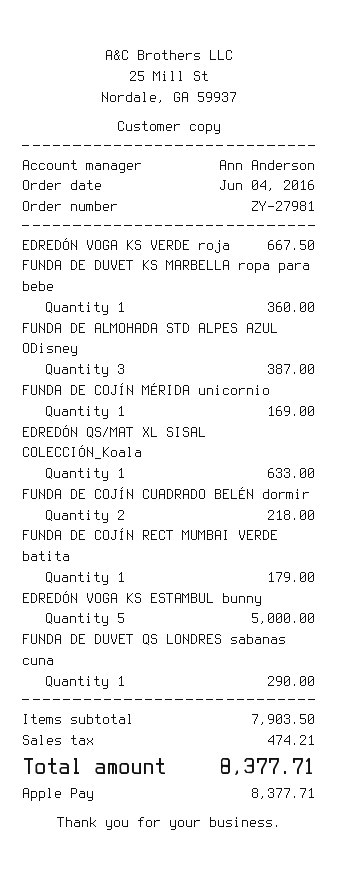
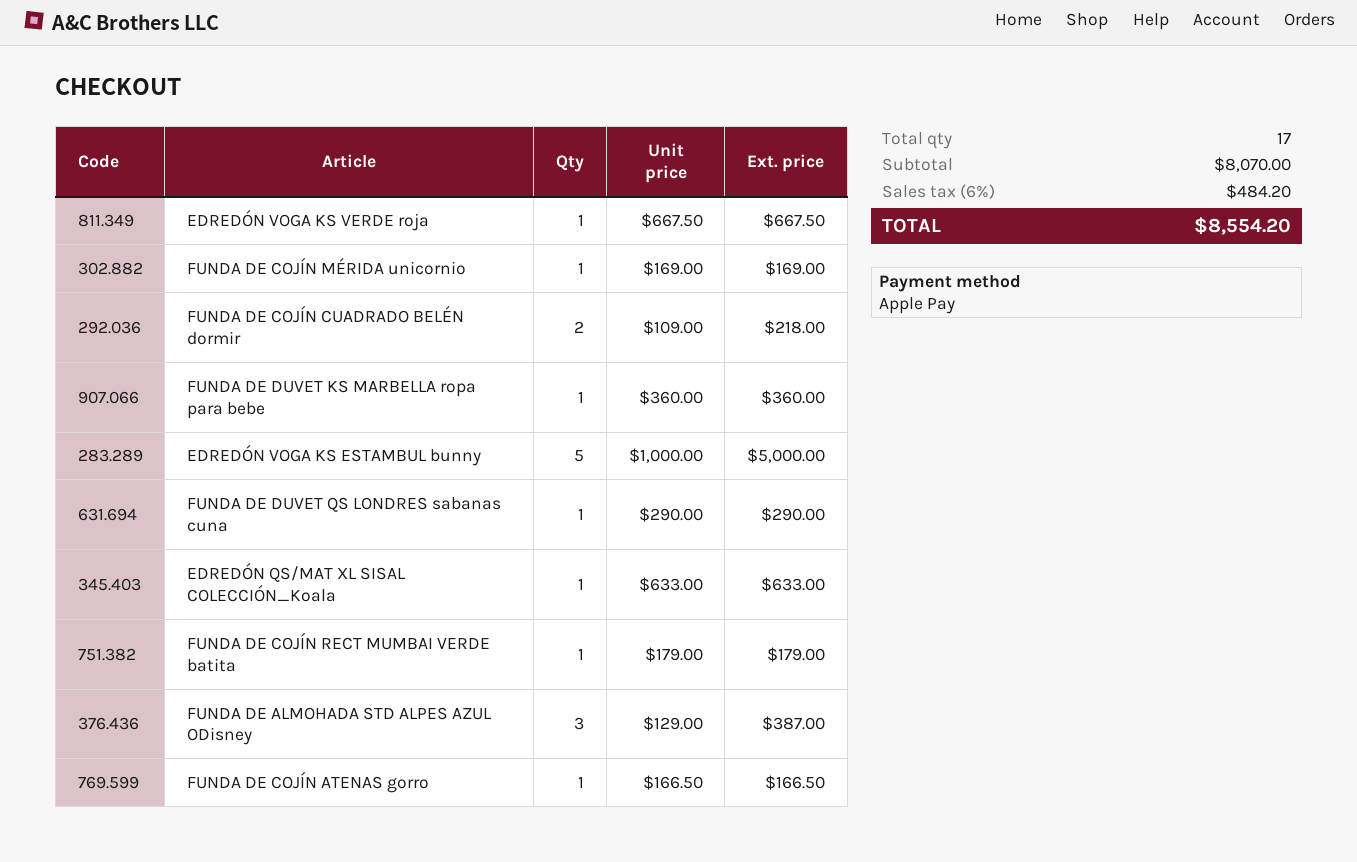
FUNDA DE COJÍN ATENAS gorro: none -> 1 for 166.50
subtotal: 7903.50 -> 8070.00
tax: 474.21 -> 484.20
total: 8377.71 -> 8554.20

